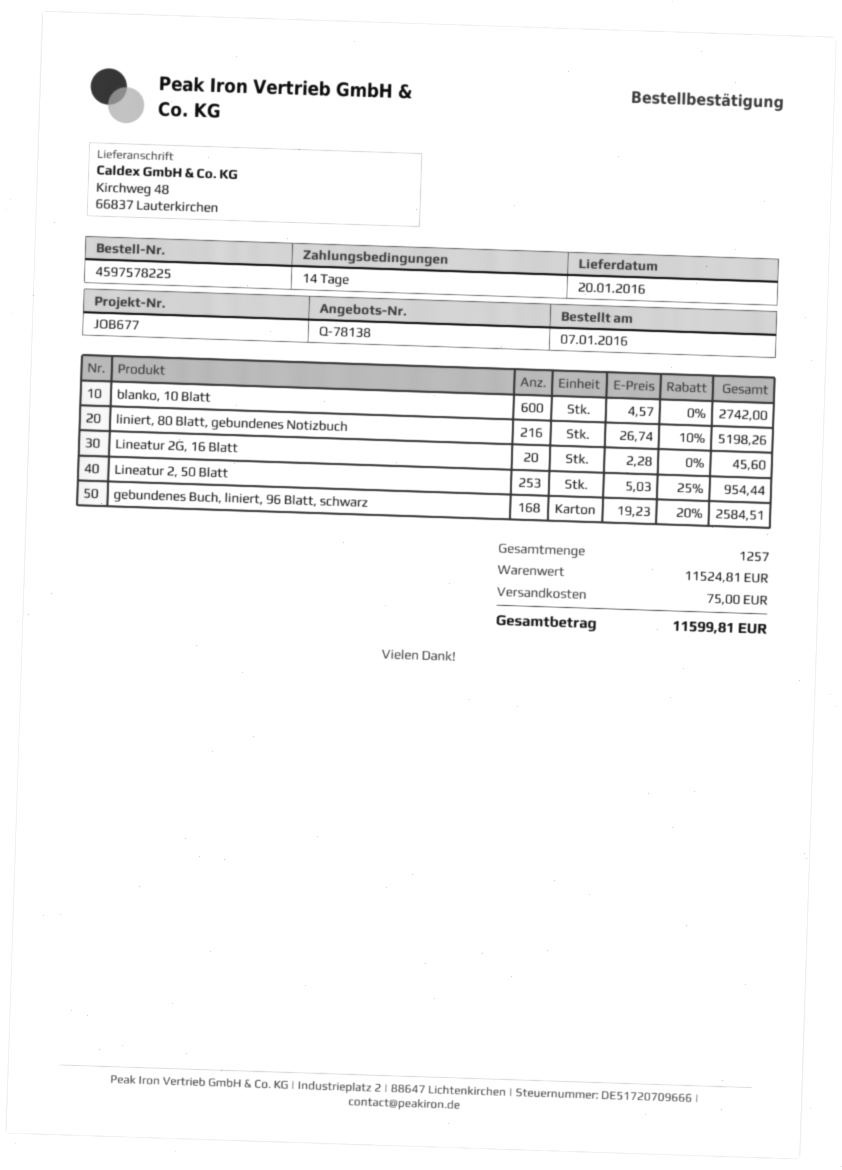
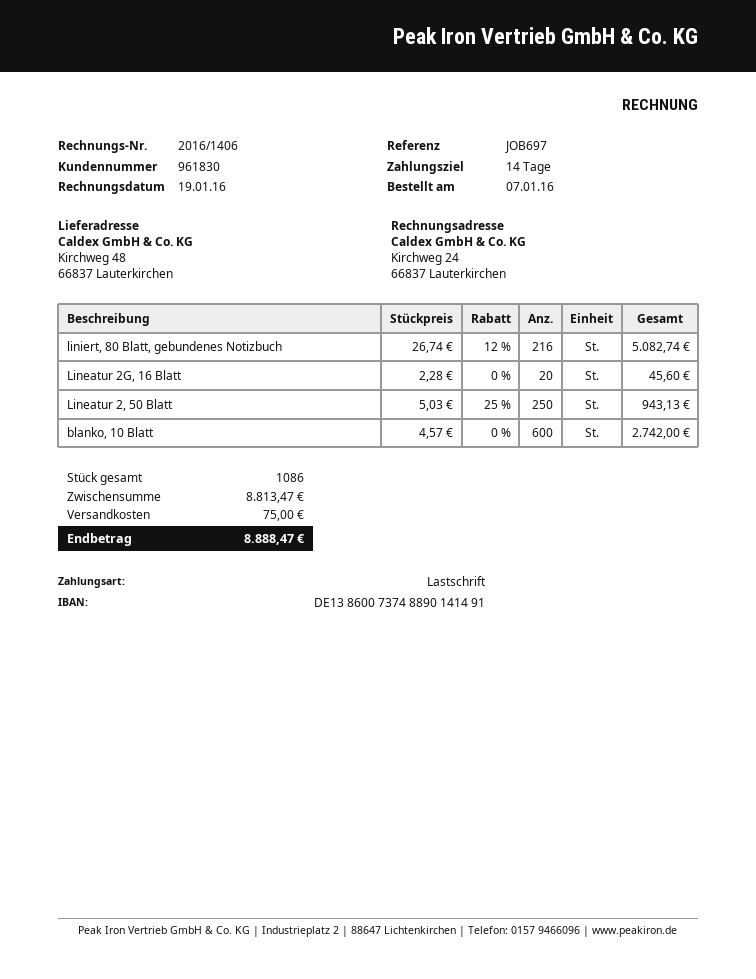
reference: JOB677 -> JOB697
liniert, 80 Blatt, gebundenes Notizbuch: 216 x 26.74 - 10% = 5198.26 -> 216 x 26.74 - 12% = 5082.74
Lineatur 2, 50 Blatt: 253 x 5.03 - 25% = 954.44 -> 250 x 5.03 - 25% = 943.13
gebundenes Buch, liniert, 96 Blatt, schwarz: 168 x 19.23 - 20% = 2584.51 -> none
total quantity: 1257 -> 1086
subtotal: 11524.81 -> 8813.47
total: 11599.81 -> 8888.47

